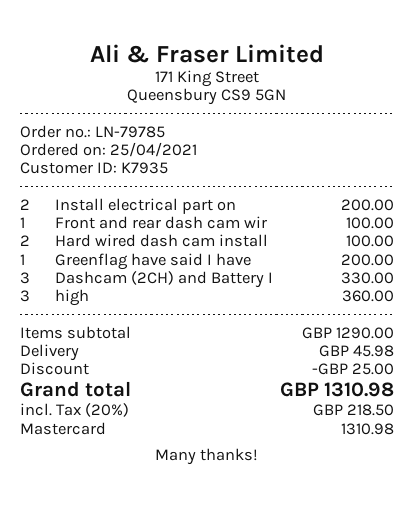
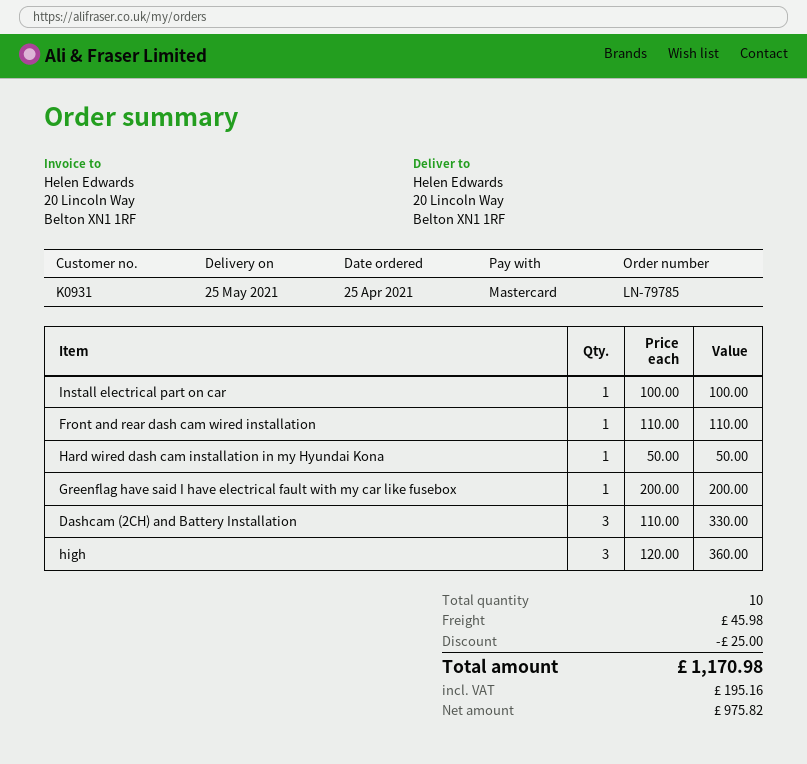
customer number: K7935 -> K0931
Install electrical part on: 2 for 200.00 -> 1 for 100.00
Front and rear dash cam wir: 1 for 100.00 -> 1 for 110.00
Hard wired dash cam install: 2 for 100.00 -> 1 for 50.00
tax: 218.50 -> 195.16
total: 1310.98 -> 1170.98

